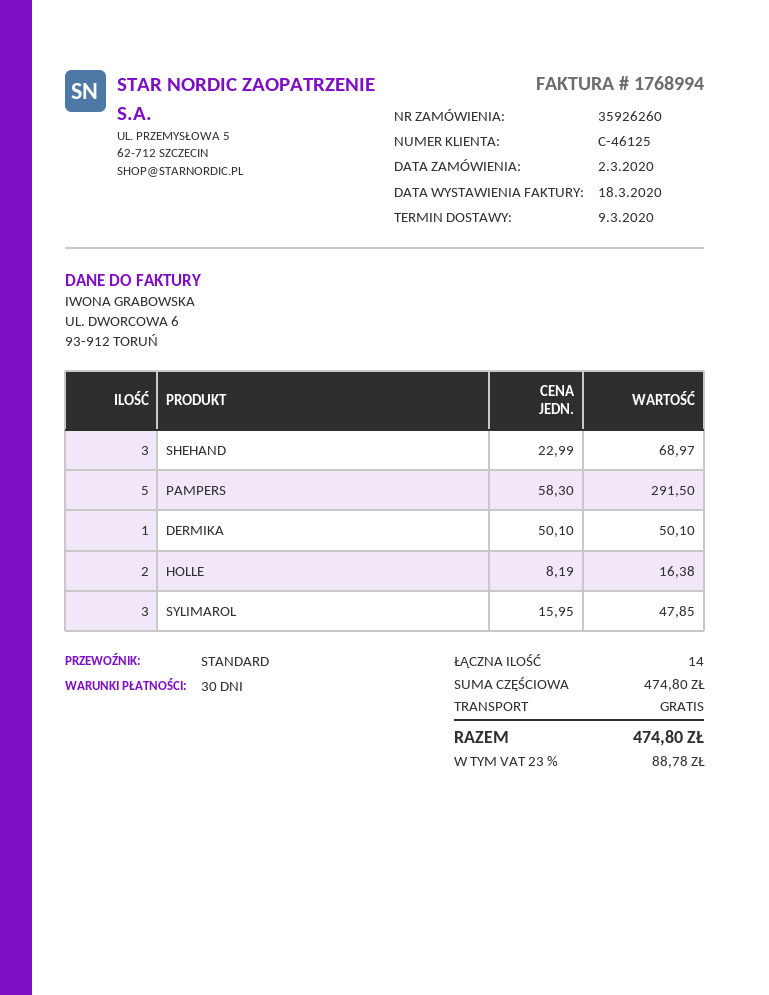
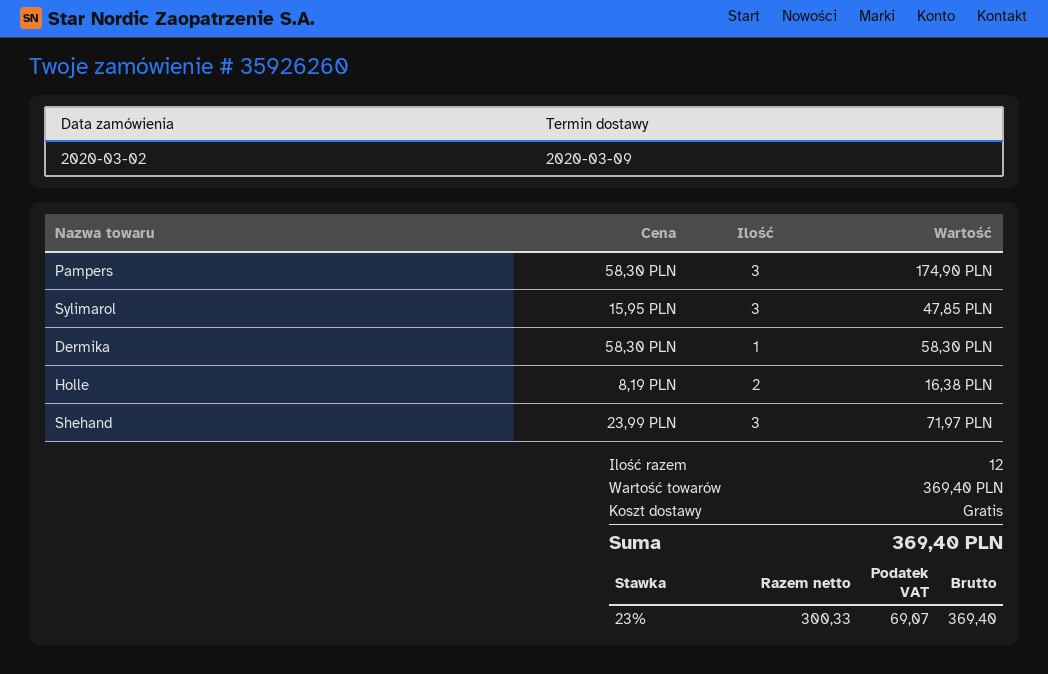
SHEHAND: 3 x 22.99 = 68.97 -> 3 x 23.99 = 71.97
PAMPERS: 5 x 58.30 = 291.50 -> 3 x 58.30 = 174.90
DERMIKA: 1 x 50.10 = 50.10 -> 1 x 58.30 = 58.30
total quantity: 14 -> 12
subtotal: 474.80 -> 369.40
tax: 23% = 88.78 -> 23% = 69.07
total: 474.80 -> 369.40

